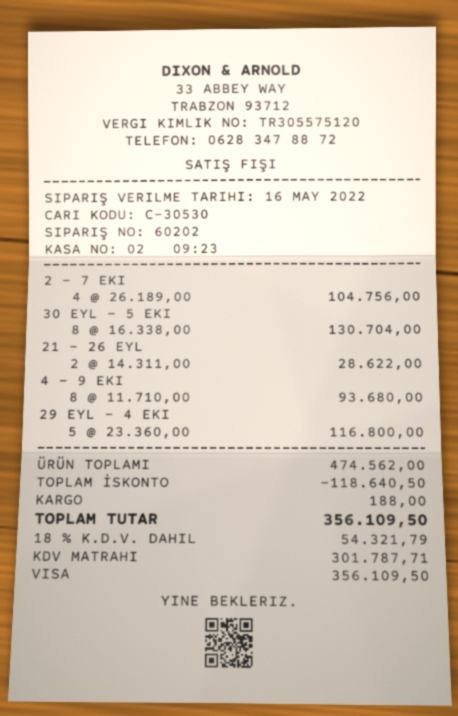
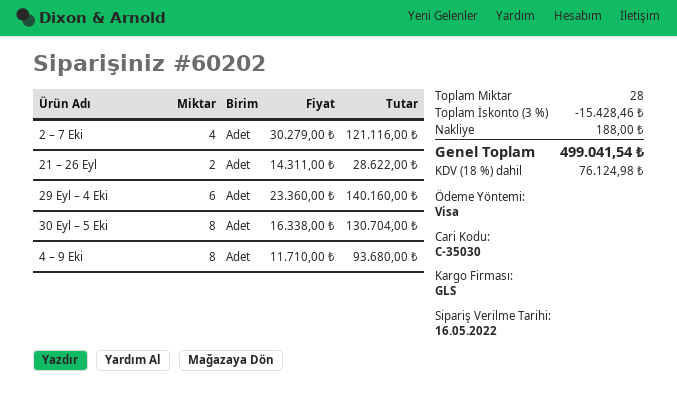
customer number: C-30530 -> C-35030
2 – 7 EKI: 4 x 26189.00 = 104756.00 -> 4 x 30279.00 = 121116.00
29 EYL – 4 EKI: 5 x 23360.00 = 116800.00 -> 6 x 23360.00 = 140160.00
discount: 118640.50 -> 15428.46
tax: 18% = 54321.79 -> 18% = 76124.98
total: 356109.50 -> 499041.54

